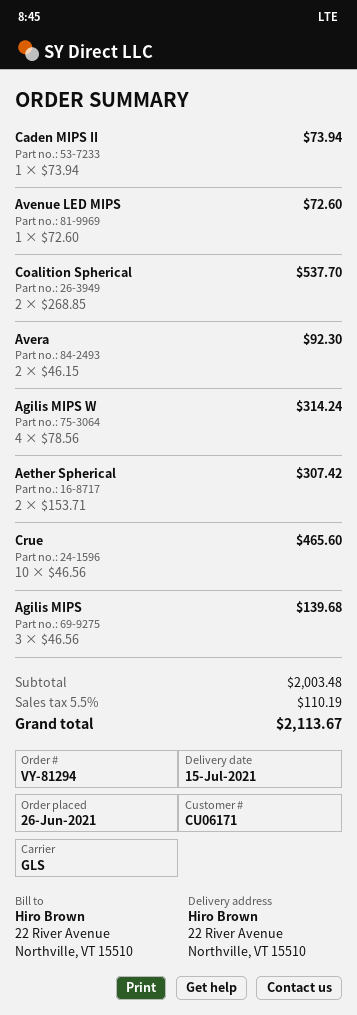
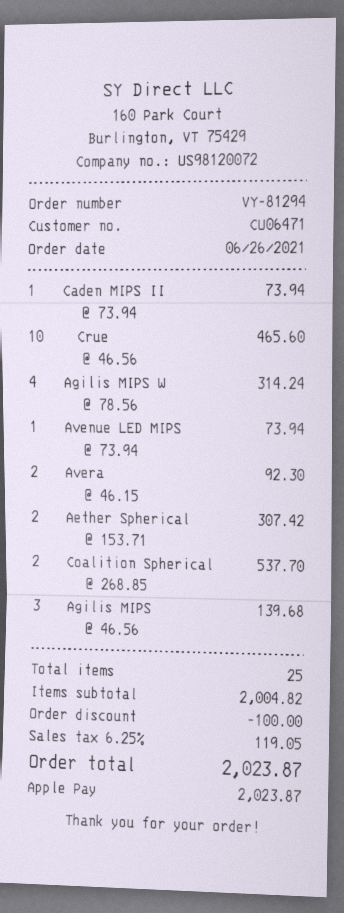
customer number: CU06171 -> CU06471
Avenue LED MIPS: 1 x 72.60 = 72.60 -> 1 x 73.94 = 73.94
subtotal: 2003.48 -> 2004.82
discount: none -> 100.00
tax: 5.5% = 110.19 -> 6.25% = 119.05
total: 2113.67 -> 2023.87

